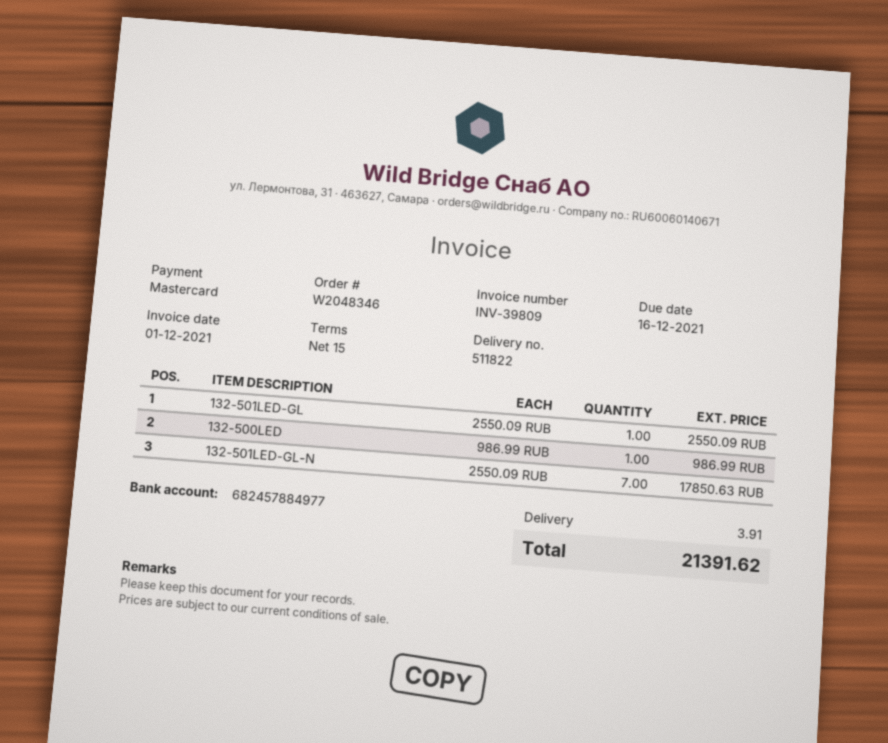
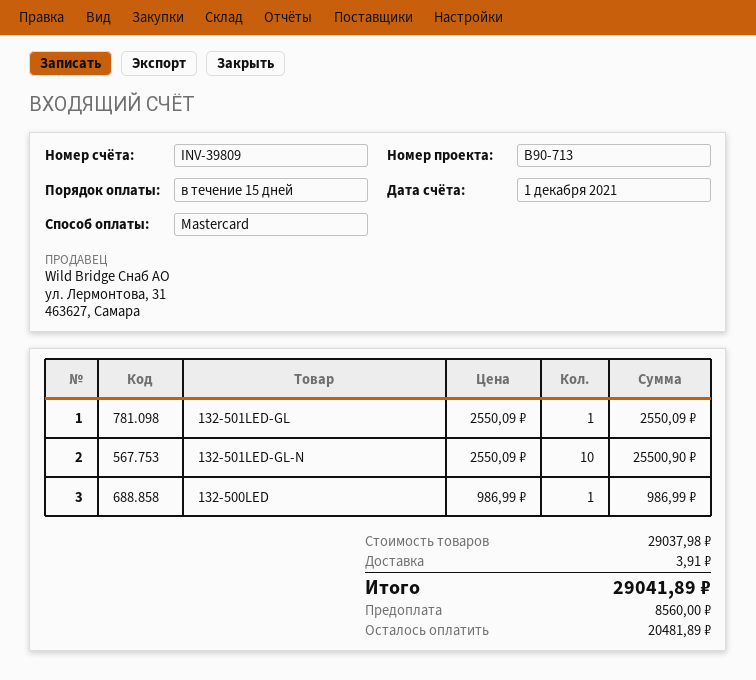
132-501LED-GL-N: 7 x 2550.09 = 17850.63 -> 10 x 2550.09 = 25500.90
total: 21391.62 -> 29041.89

